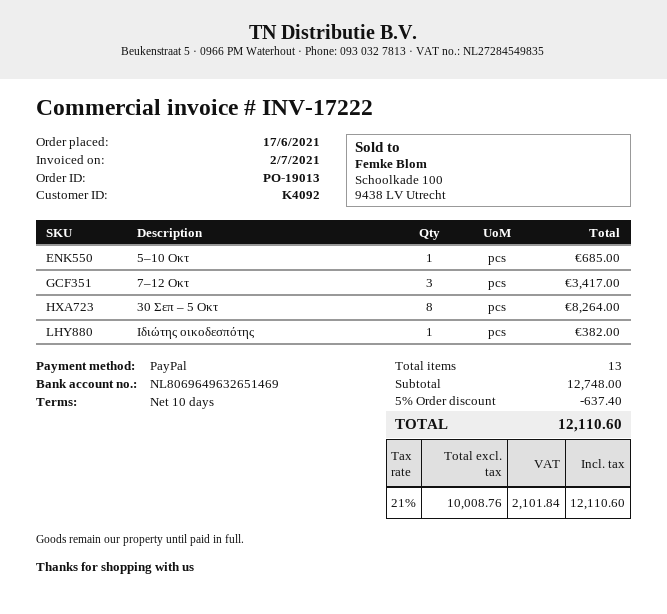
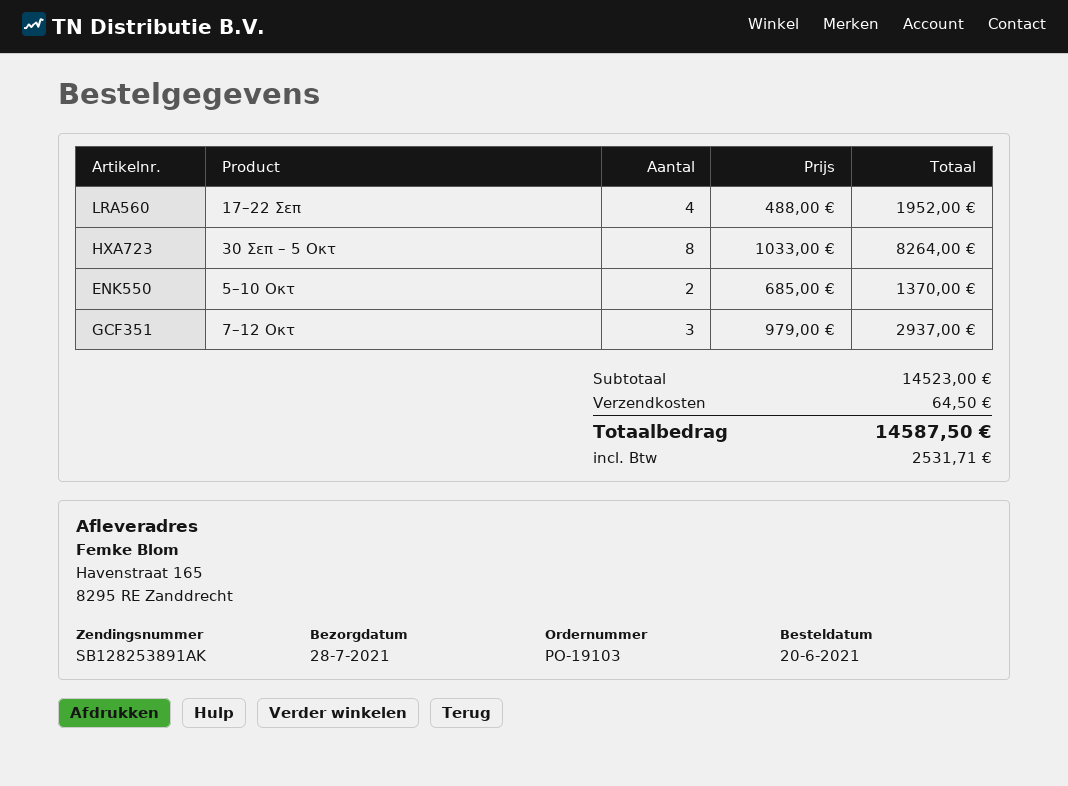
order number: PO-19013 -> PO-19103
order date: 2021-06-17 -> 2021-06-20
5–10 Οκτ: 1 for 685.00 -> 2 for 1370.00
7–12 Οκτ: 3 for 3417.00 -> 3 for 2937.00
Ιδιώτης οικοδεσπότης: 1 for 382.00 -> none
17–22 Σεπ: none -> 4 for 1952.00
subtotal: 12748.00 -> 14523.00
discount: 5% = 637.40 -> none
shipping: none -> 64.50
tax: 2101.84 -> 2531.71
total: 12110.60 -> 14587.50

